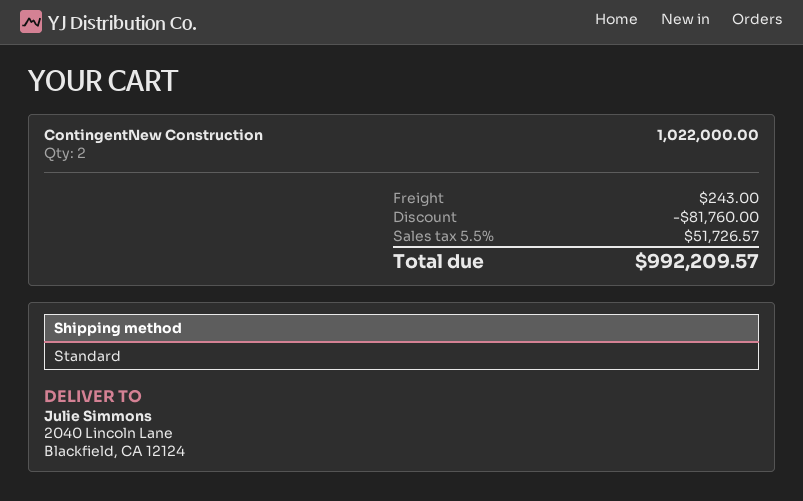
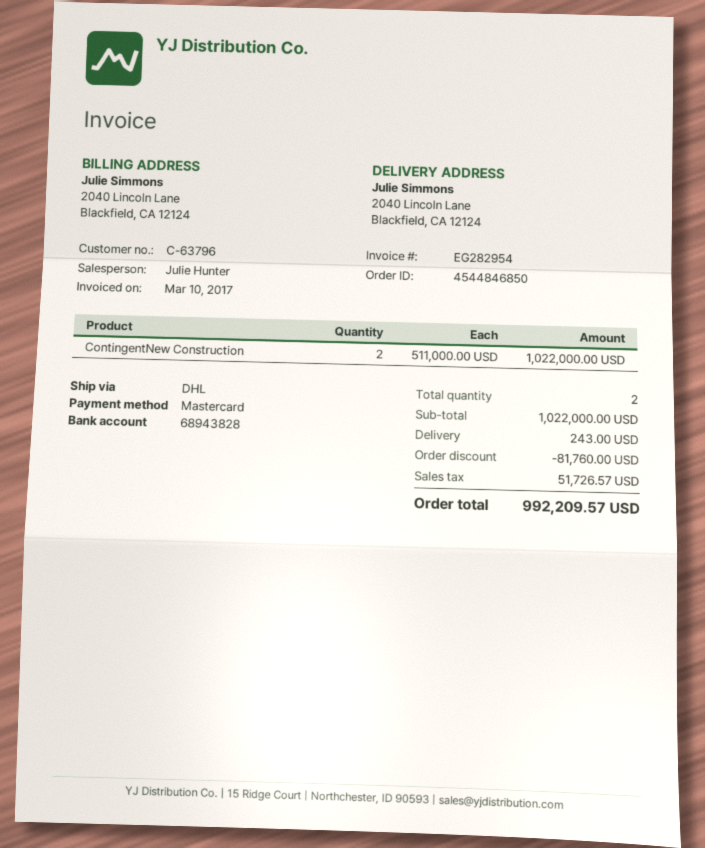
shipping method: standard -> DHL

